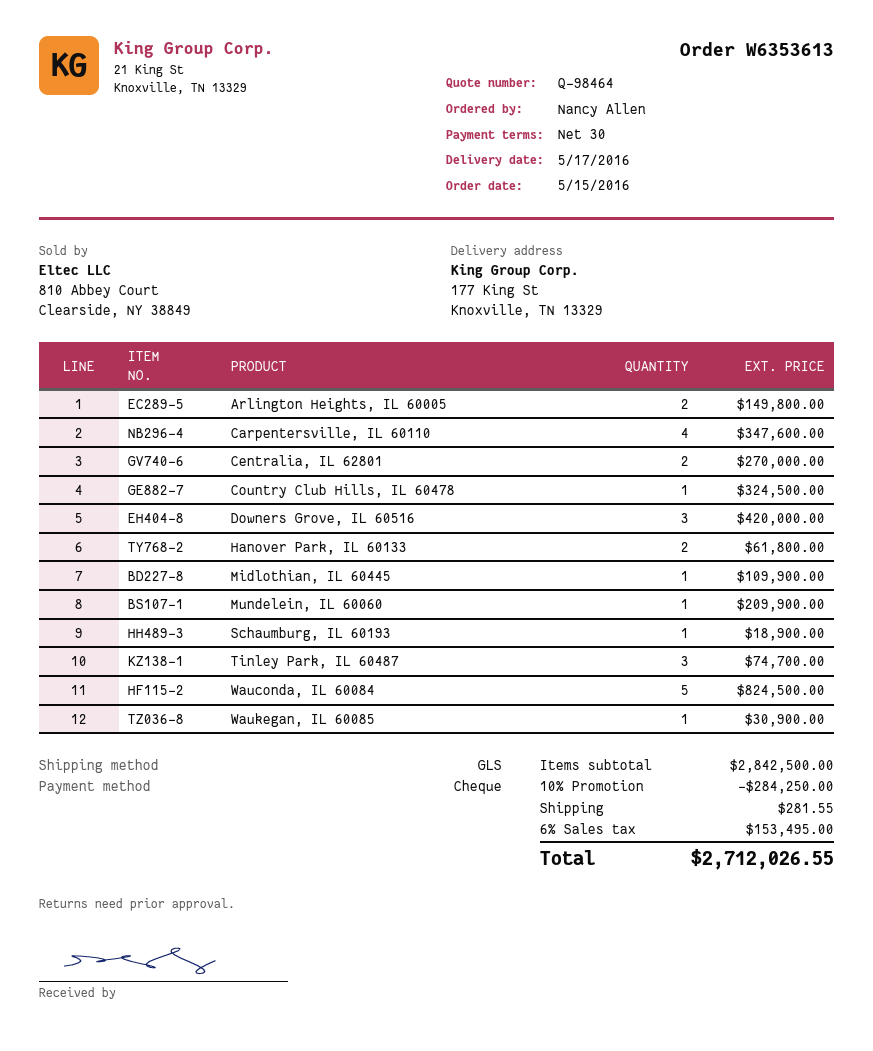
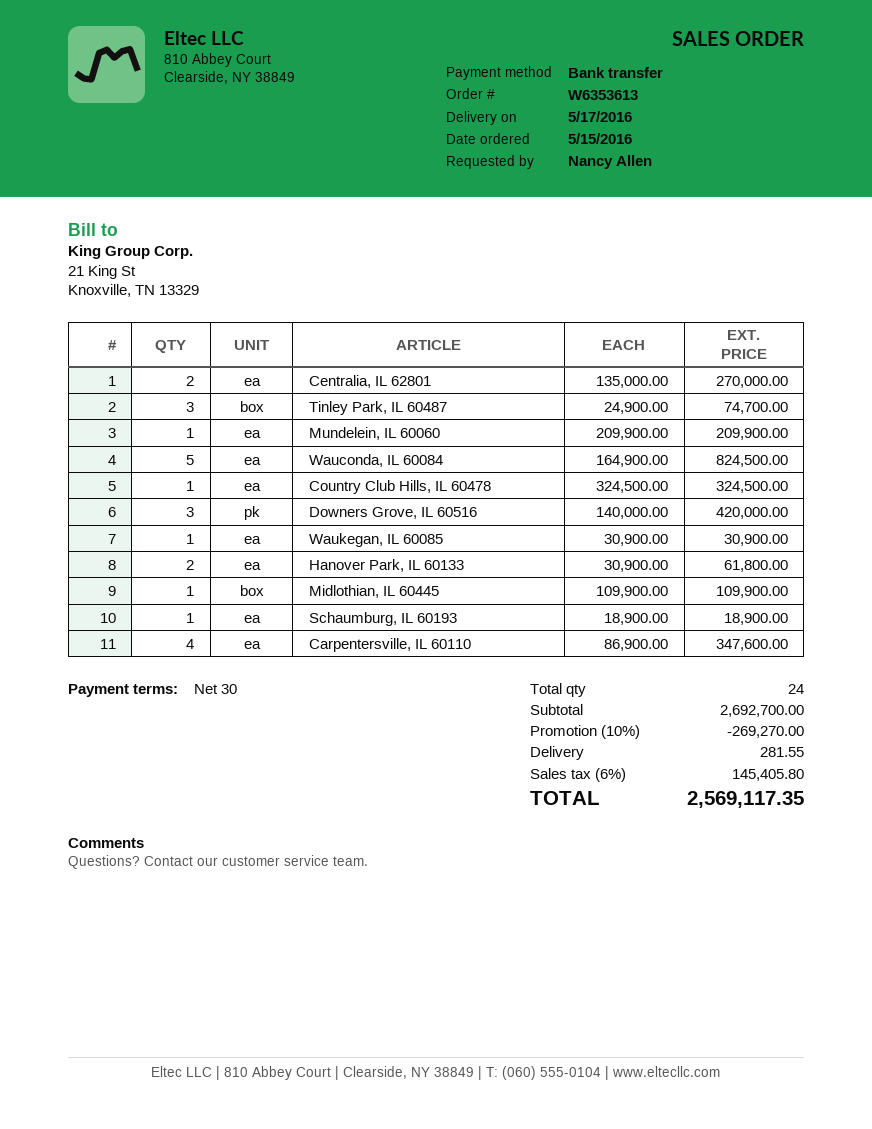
payment method: cheque -> bank transfer
Arlington Heights, IL 60005: 2 for 149800.00 -> none
subtotal: 2842500.00 -> 2692700.00
discount: 10% = 284250.00 -> 10% = 269270.00
tax: 6% = 153495.00 -> 6% = 145405.80
total: 2712026.55 -> 2569117.35

